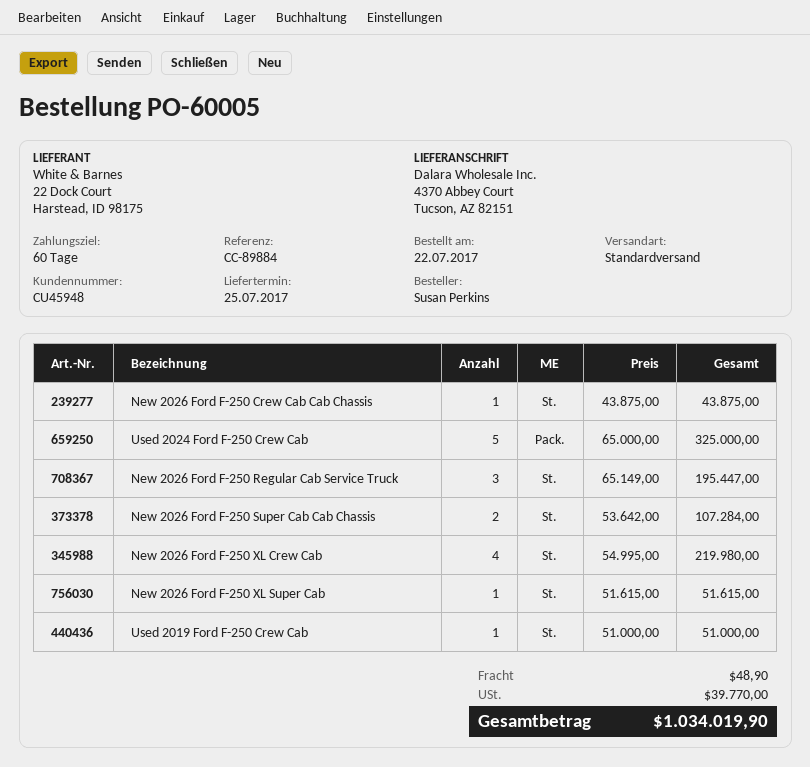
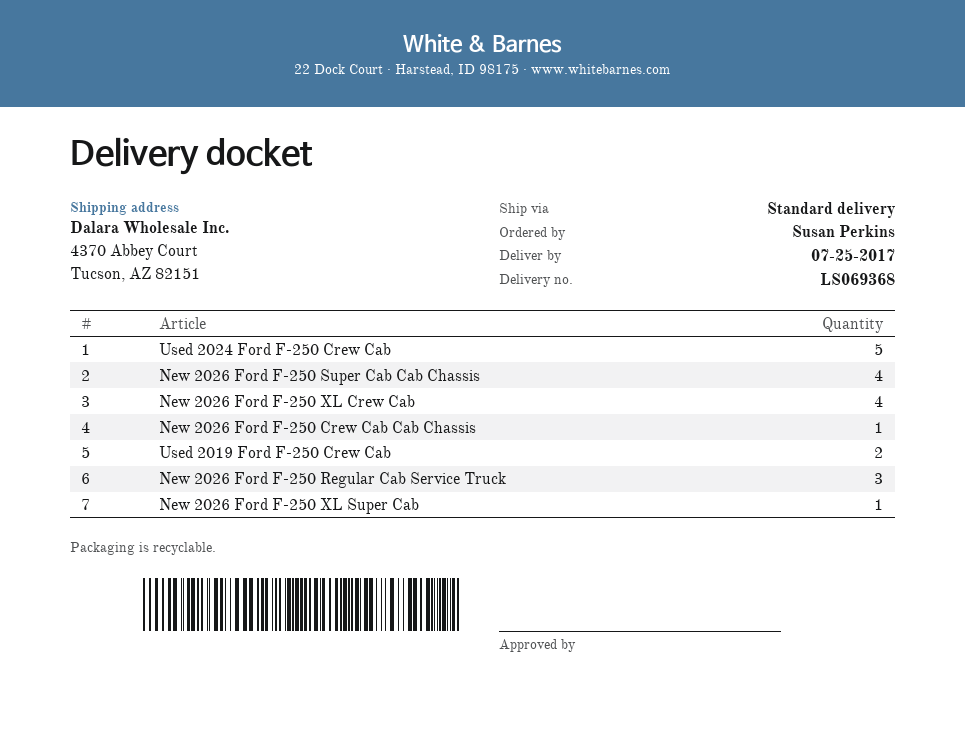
New 2026 Ford F-250 Super Cab Cab Chassis: 2 -> 4
Used 2019 Ford F-250 Crew Cab: 1 -> 2

